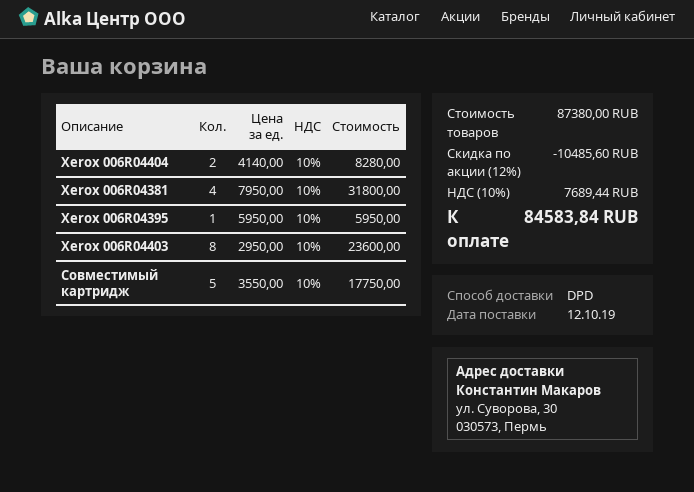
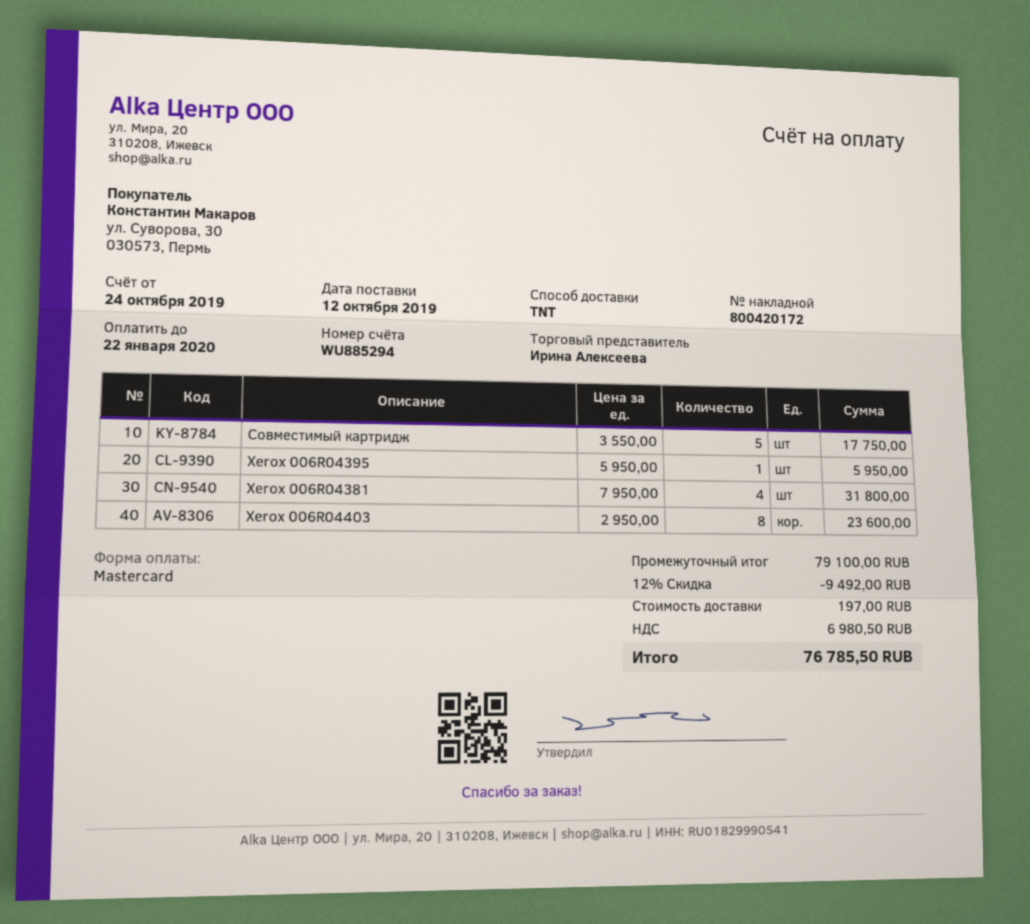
shipping method: DPD -> TNT
Xerox 006R04404: 2 x 4140.00 = 8280.00 -> none
subtotal: 87380.00 -> 79100.00
discount: 12% = 10485.60 -> 12% = 9492.00
shipping: none -> 197.00
tax: 7689.44 -> 6980.50
total: 84583.84 -> 76785.50

